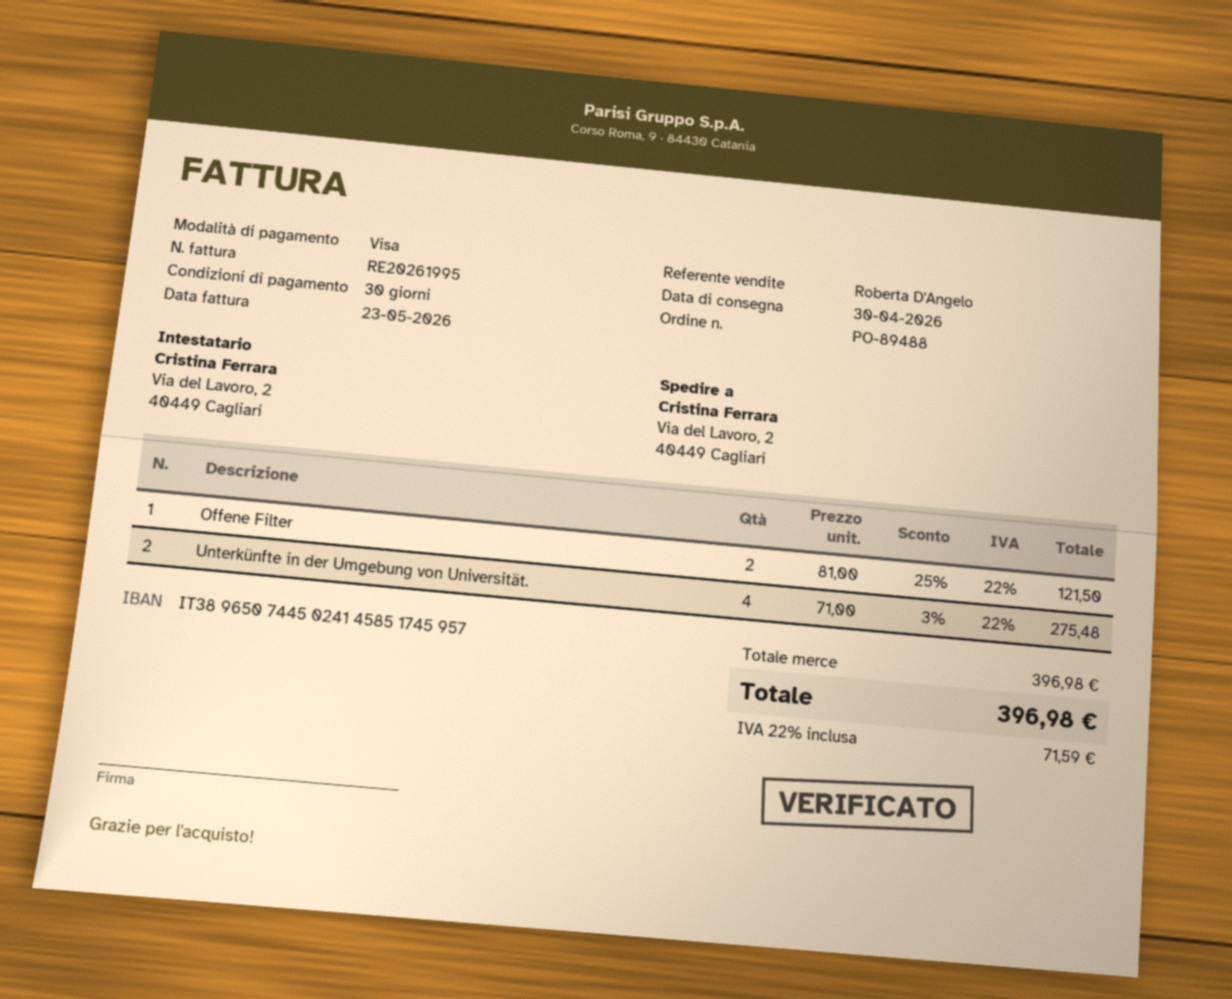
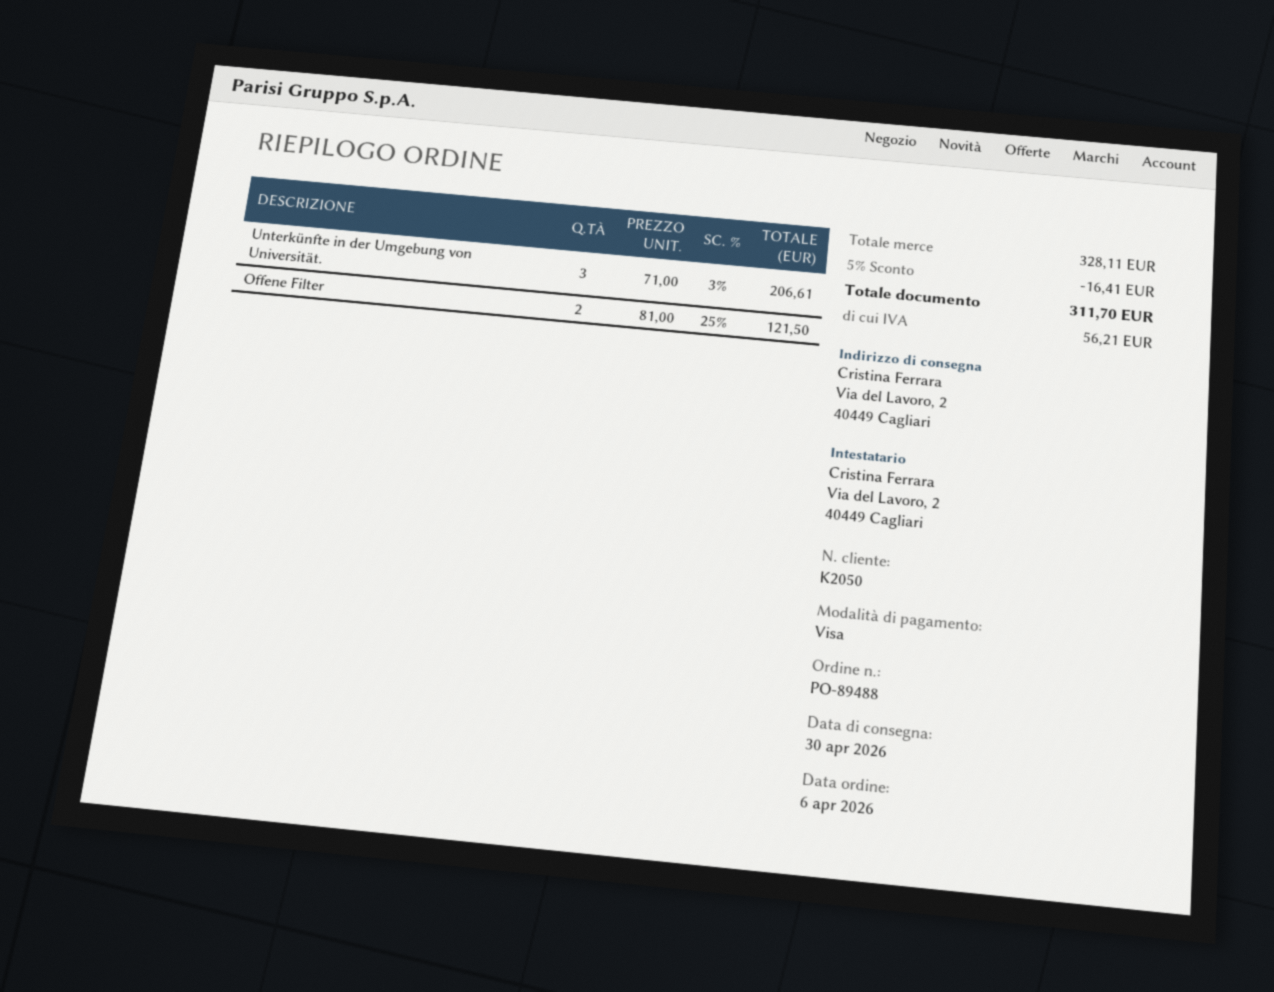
Unterkünfte in der Umgebung von Universität.: 4 x 71.00 - 3% = 275.48 -> 3 x 71.00 - 3% = 206.61
subtotal: 396.98 -> 328.11
discount: none -> 5% = 16.41
tax: 71.59 -> 56.21
total: 396.98 -> 311.70

